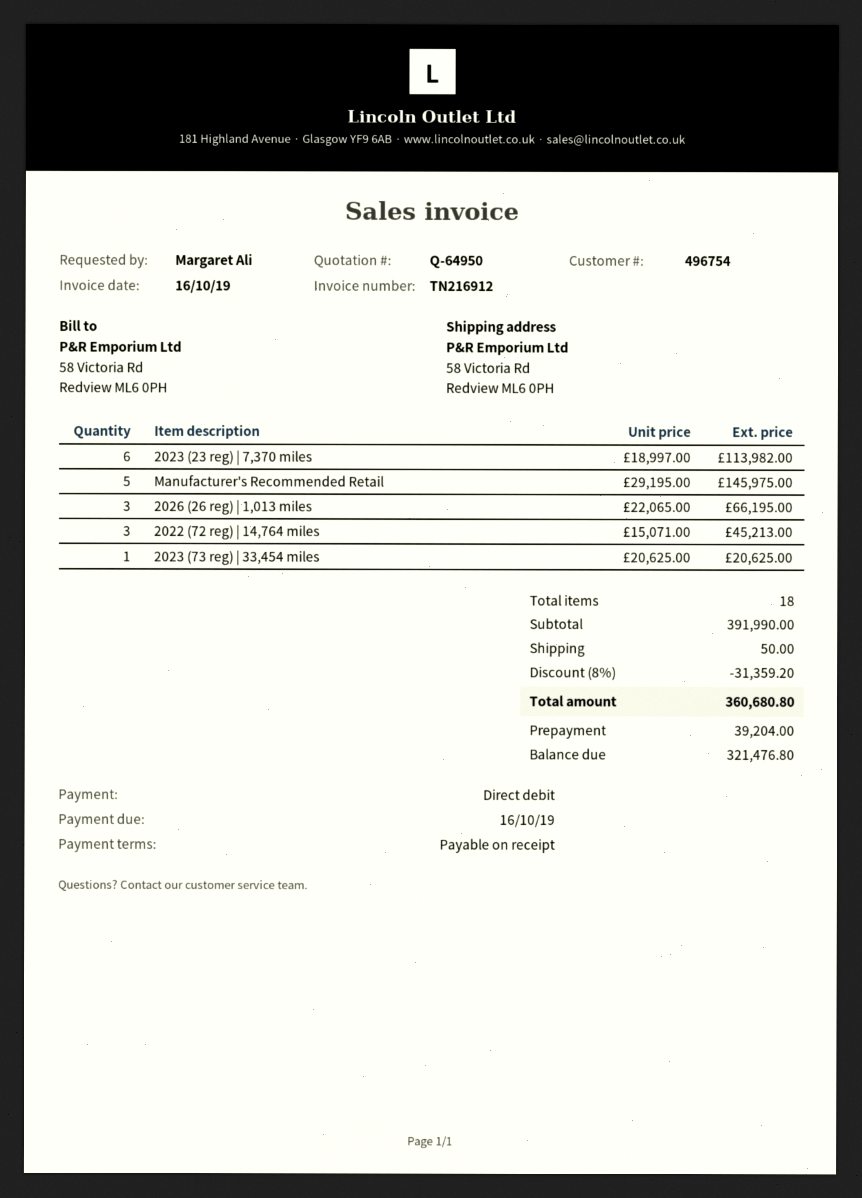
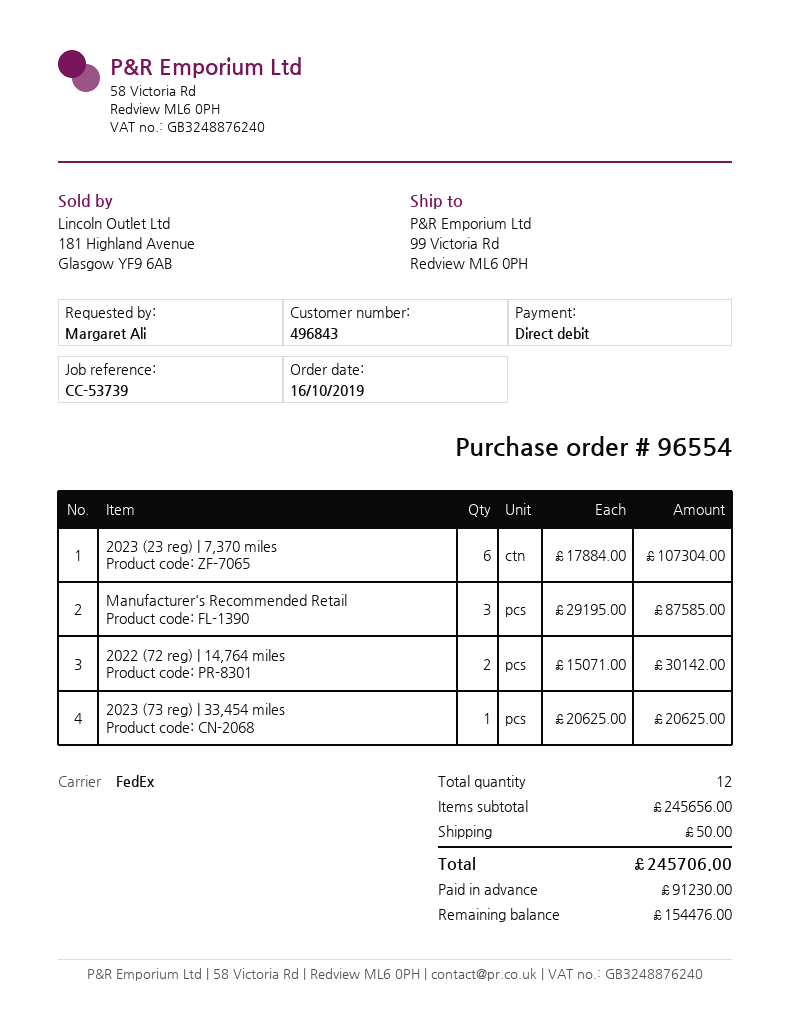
customer number: 496754 -> 496843
ship to: 58 Victoria Rd, Redview ML6 0PH -> 99 Victoria Rd, Redview ML6 0PH
2023 (23 reg) | 7,370 miles: 6 x 18997.00 = 113982.00 -> 6 x 17884.00 = 107304.00
Manufacturer's Recommended Retail: 5 x 29195.00 = 145975.00 -> 3 x 29195.00 = 87585.00
2026 (26 reg) | 1,013 miles: 3 x 22065.00 = 66195.00 -> none
2022 (72 reg) | 14,764 miles: 3 x 15071.00 = 45213.00 -> 2 x 15071.00 = 30142.00
total quantity: 18 -> 12
subtotal: 391990.00 -> 245656.00
discount: 8% = 31359.20 -> none
total: 360680.80 -> 245706.00
deposit: 39204.00 -> 91230.00
balance: 321476.80 -> 154476.00

